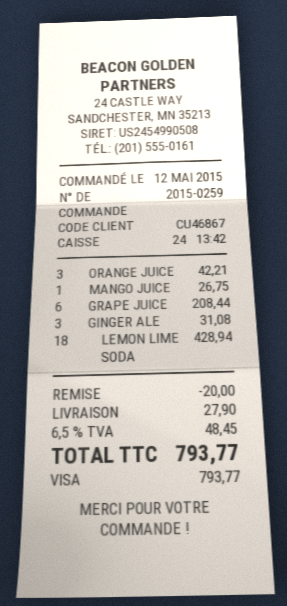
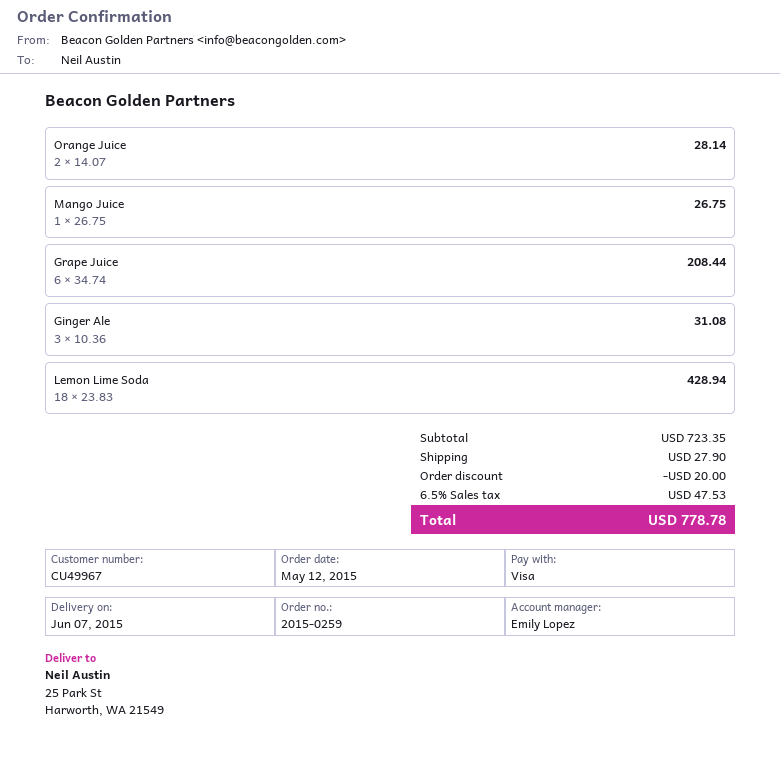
customer number: CU46867 -> CU49967
ORANGE JUICE: 3 for 42.21 -> 2 for 28.14
tax: 6.5% = 48.45 -> 6.5% = 47.53
total: 793.77 -> 778.78

